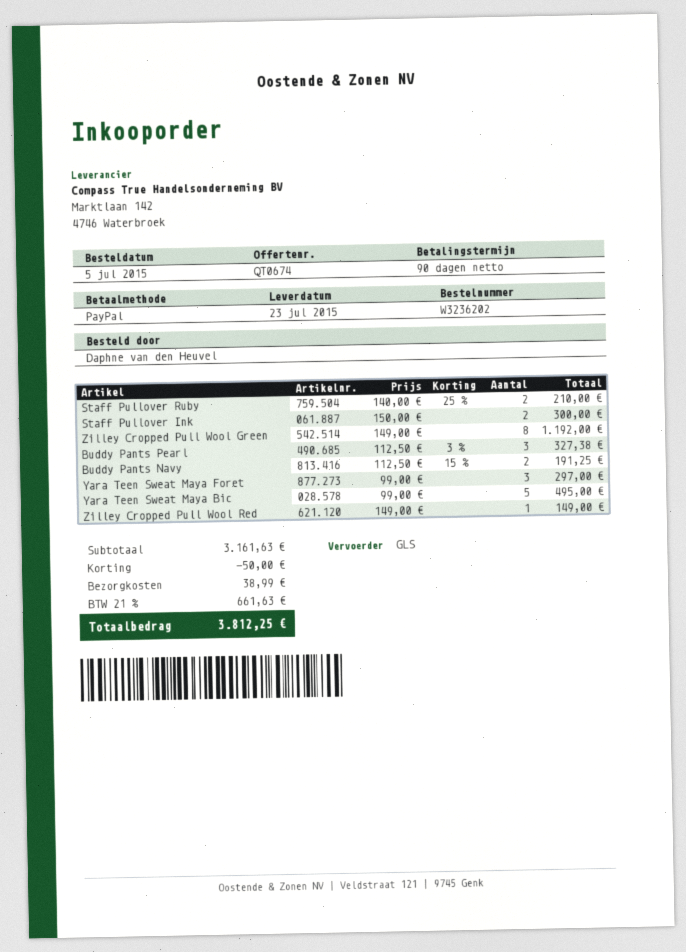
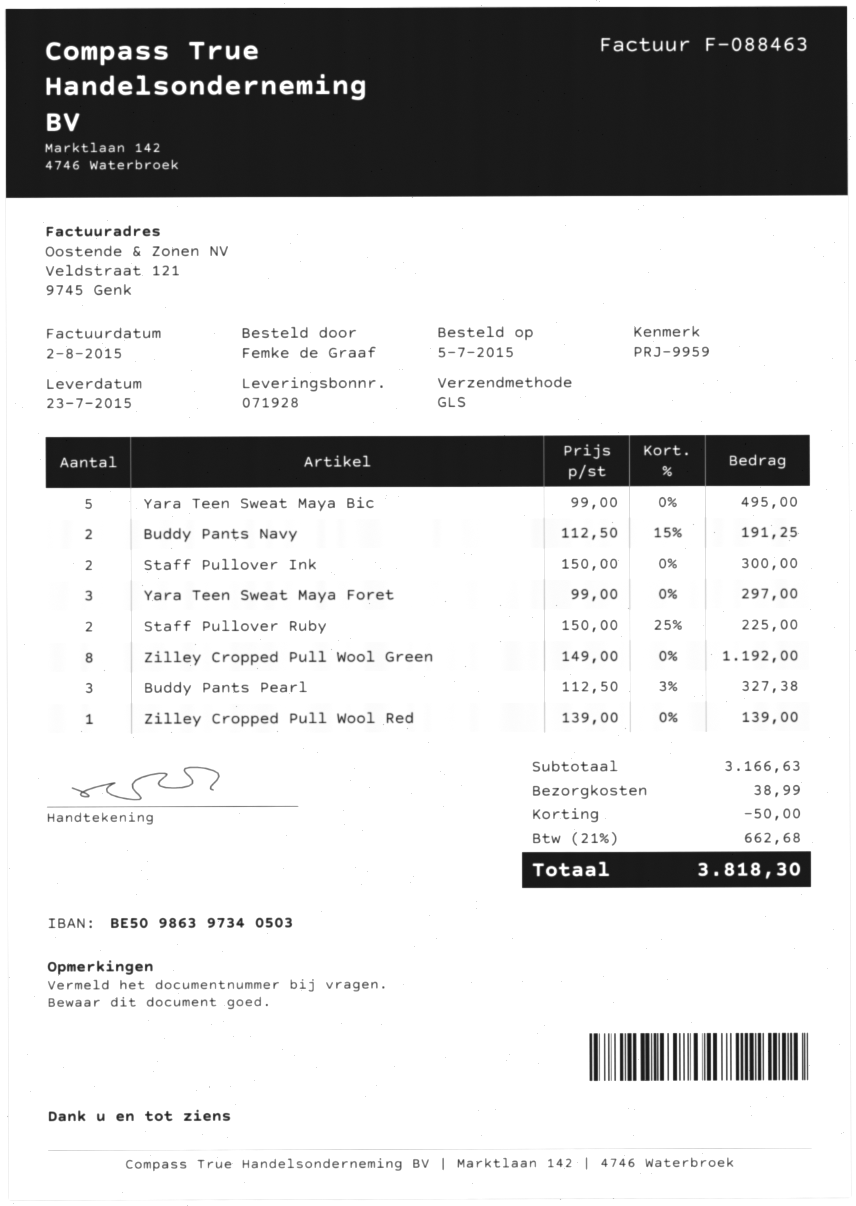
ordered by: Daphne van den Heuvel -> Femke de Graaf
Staff Pullover Ruby: 2 x 140.00 - 25% = 210.00 -> 2 x 150.00 - 25% = 225.00
Zilley Cropped Pull Wool Red: 1 x 149.00 = 149.00 -> 1 x 139.00 = 139.00
subtotal: 3161.63 -> 3166.63
tax: 21% = 661.63 -> 21% = 662.68
total: 3812.25 -> 3818.30

